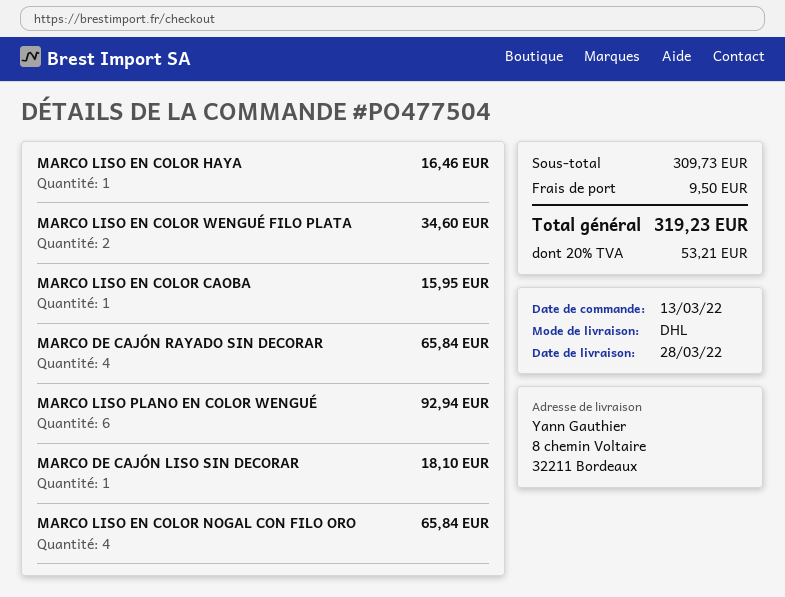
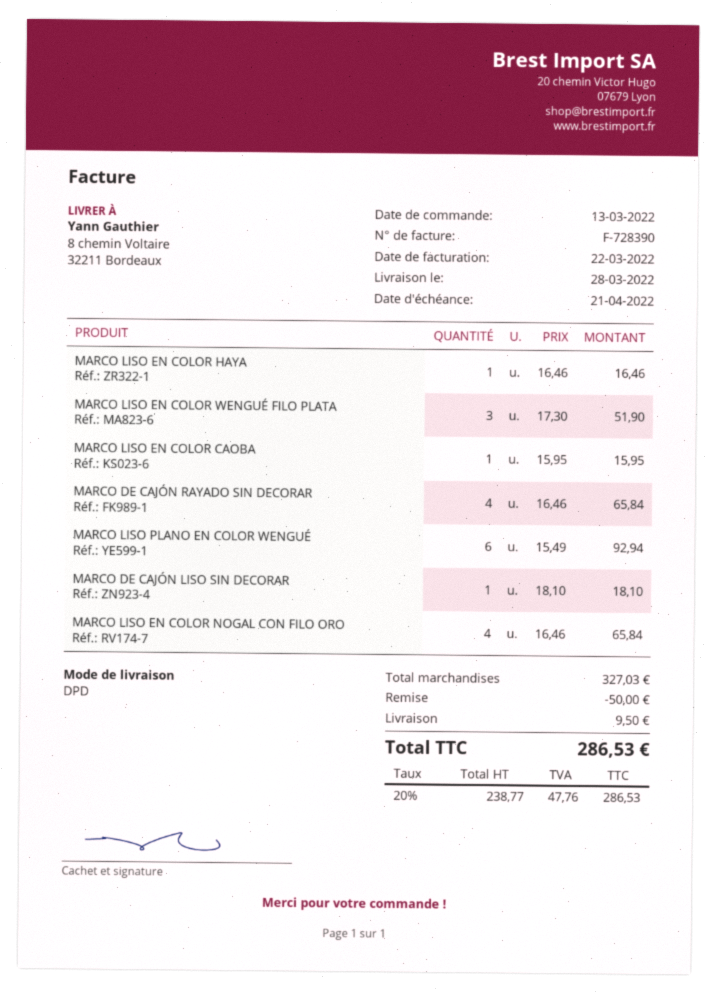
shipping method: DHL -> DPD
MARCO LISO EN COLOR WENGUÉ FILO PLATA: 2 for 34.60 -> 3 for 51.90
subtotal: 309.73 -> 327.03
discount: none -> 50.00
tax: 20% = 53.21 -> 20% = 47.76
total: 319.23 -> 286.53

